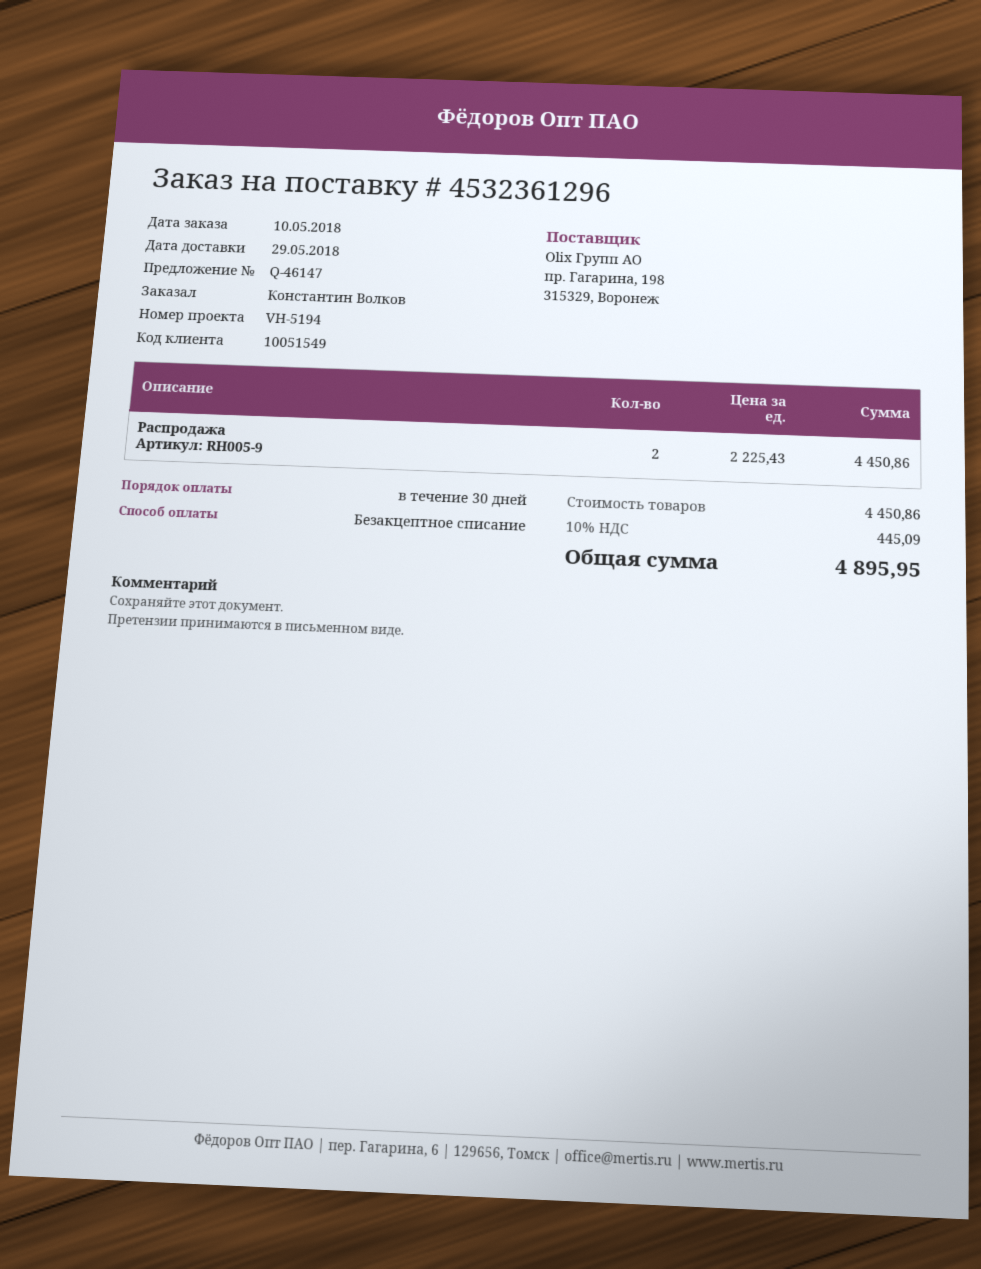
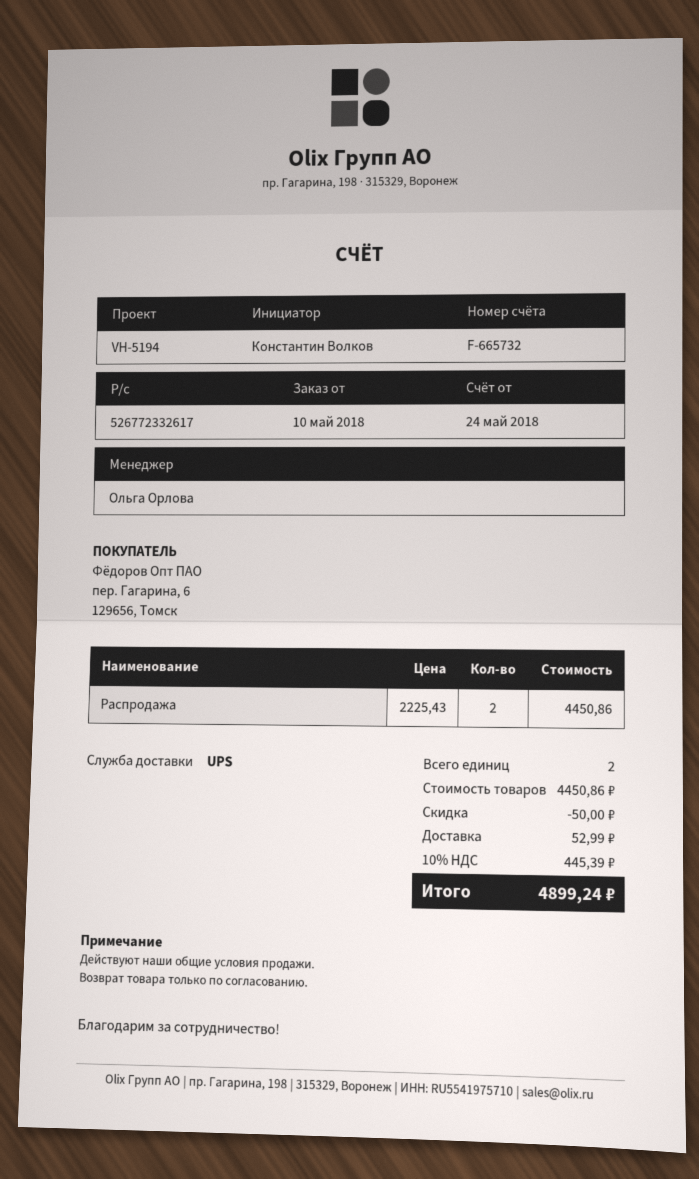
discount: none -> 50.00
shipping: none -> 52.99
tax: 10% = 445.09 -> 10% = 445.39
total: 4895.95 -> 4899.24

